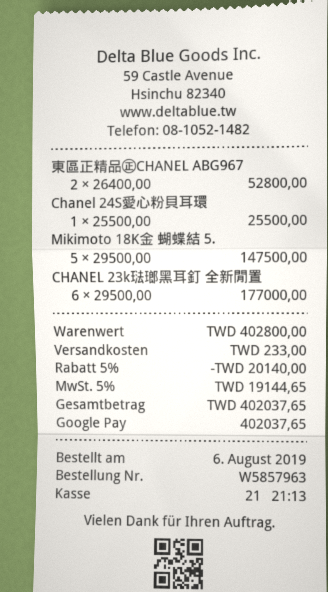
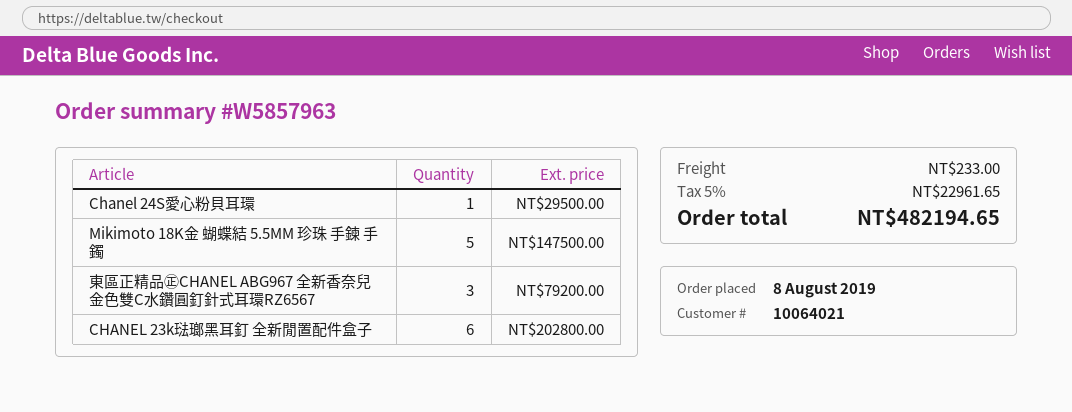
order date: 2019-08-06 -> 2019-08-08
東區正精品㊣CHANEL ABG967: 2 for 52800.00 -> 3 for 79200.00
Chanel 24S愛心粉貝耳環: 1 for 25500.00 -> 1 for 29500.00
CHANEL 23k琺瑯黑耳釘 全新閒置: 6 for 177000.00 -> 6 for 202800.00
discount: 5% = 20140.00 -> none
tax: 5% = 19144.65 -> 5% = 22961.65
total: 402037.65 -> 482194.65

